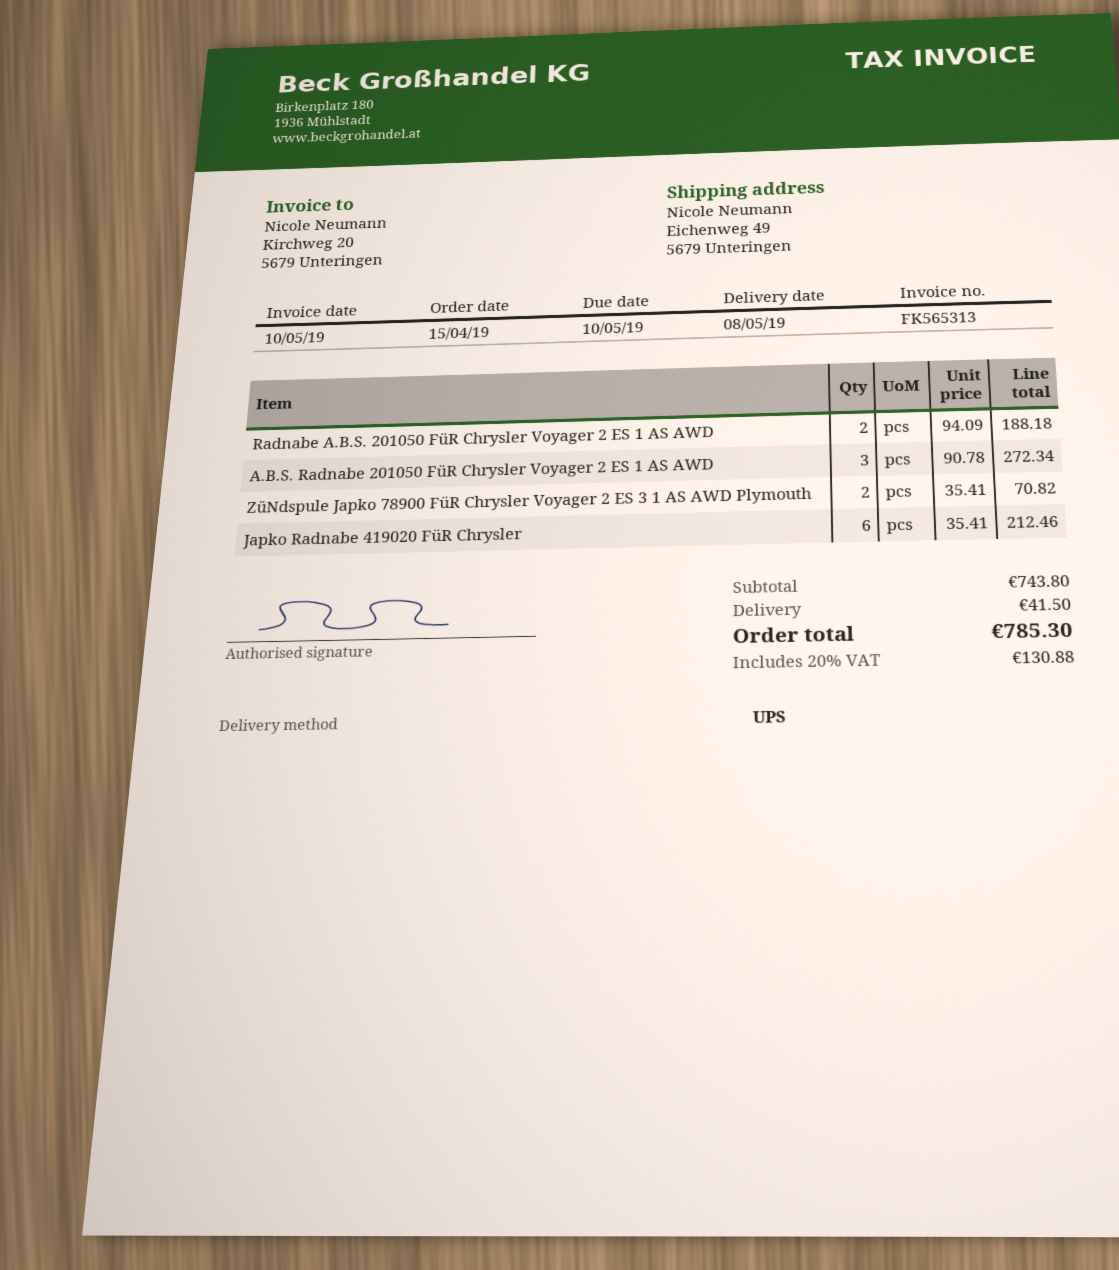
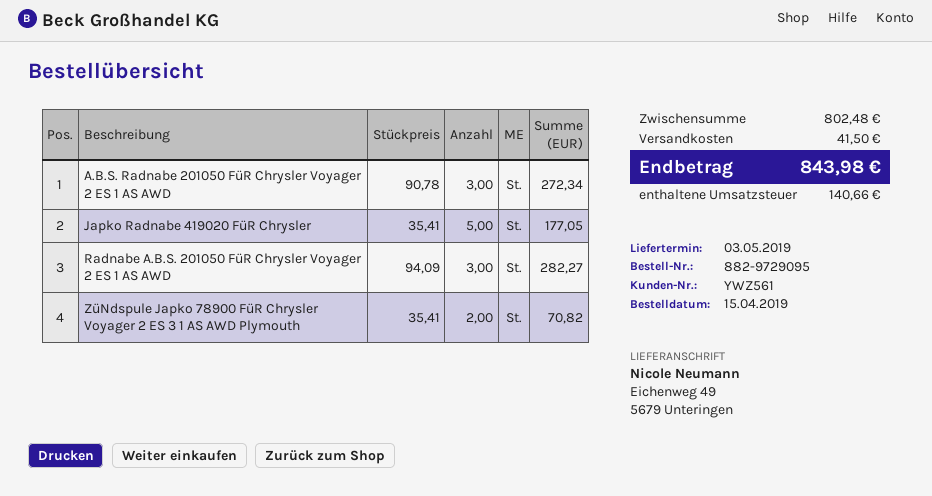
delivery date: 2019-05-08 -> 2019-05-03
Radnabe A.B.S. 201050 FüR Chrysler Voyager 2 ES 1 AS AWD: 2 x 94.09 = 188.18 -> 3 x 94.09 = 282.27
Japko Radnabe 419020 FüR Chrysler: 6 x 35.41 = 212.46 -> 5 x 35.41 = 177.05
subtotal: 743.80 -> 802.48
tax: 130.88 -> 140.66
total: 785.30 -> 843.98

